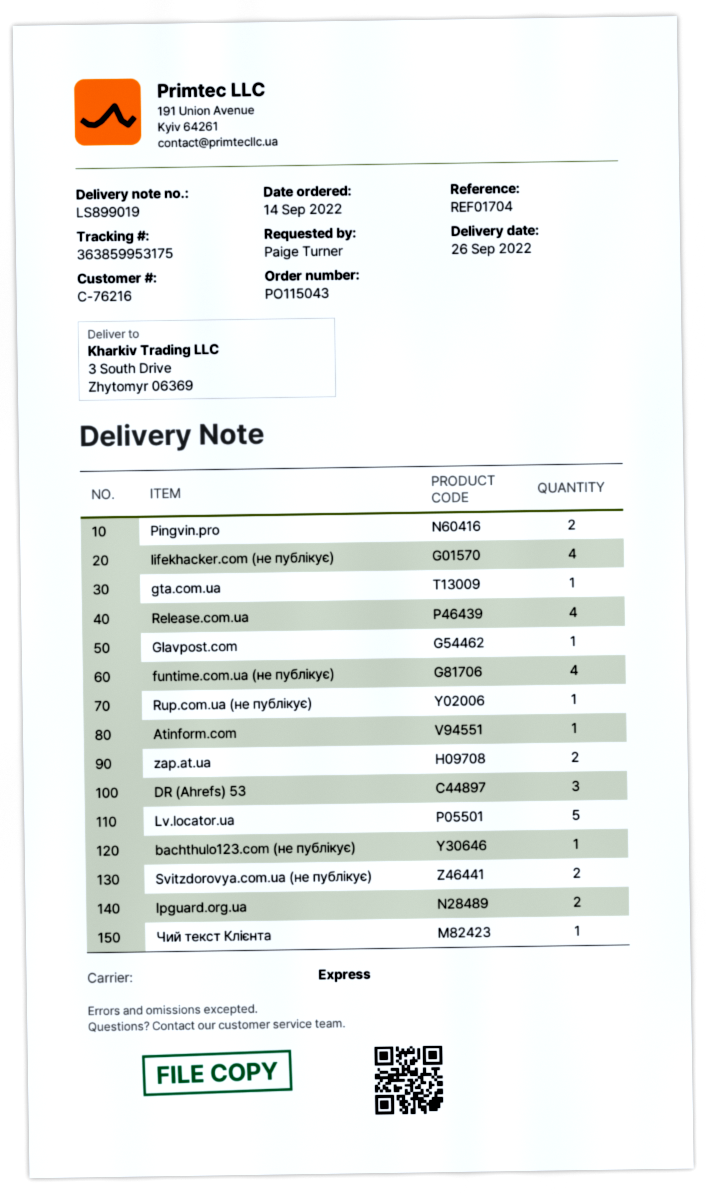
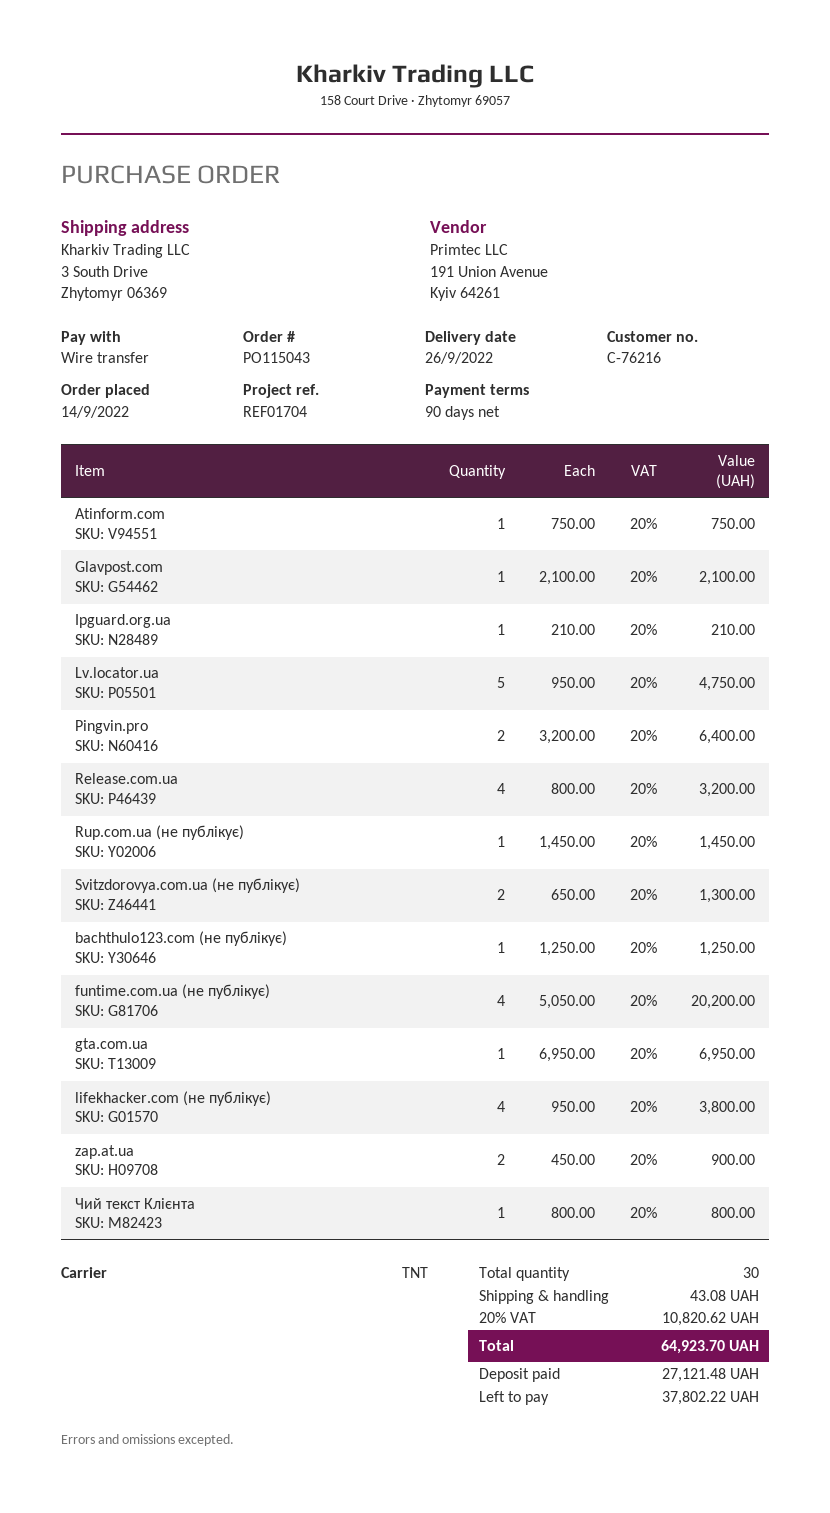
shipping method: express -> TNT
DR (Ahrefs) 53: 3 -> none
Ipguard.org.ua: 2 -> 1

